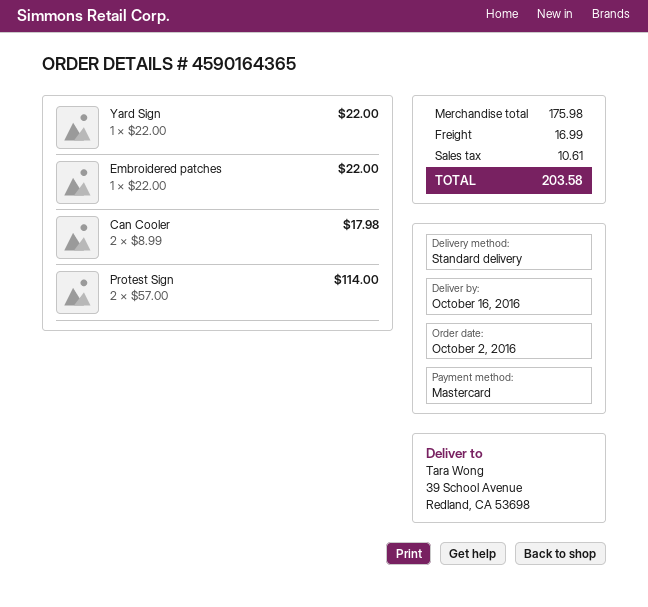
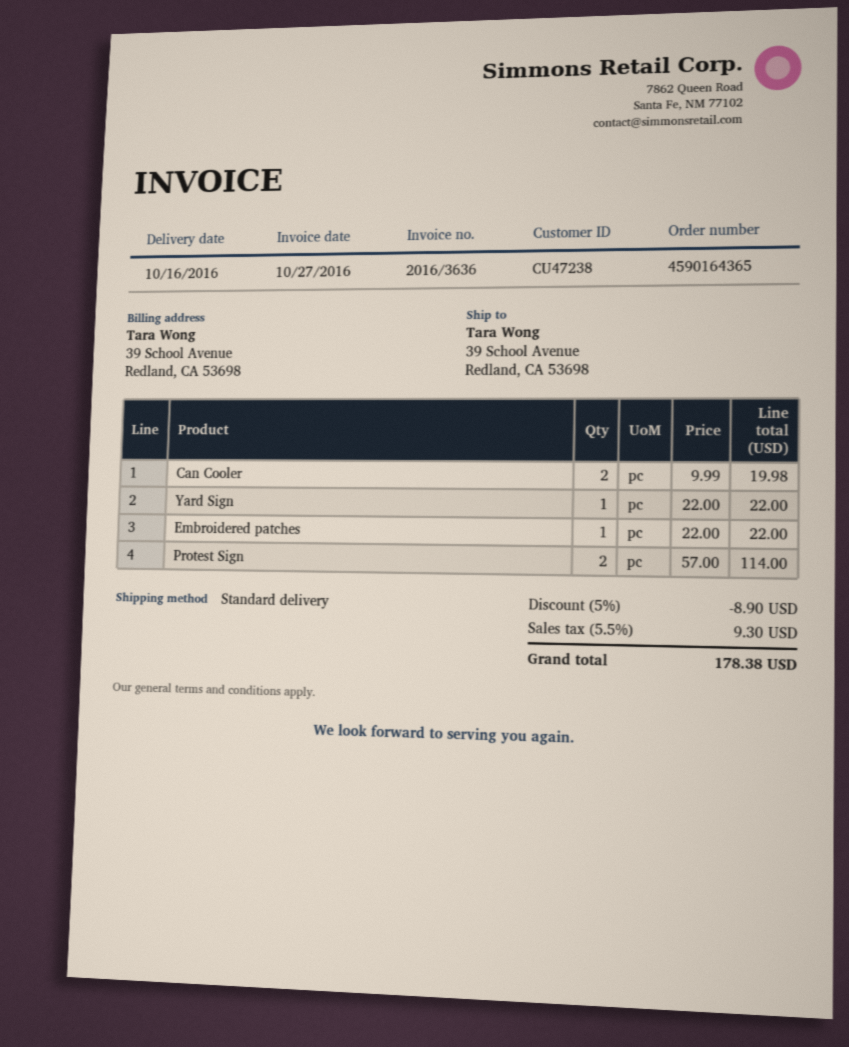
Can Cooler: 2 x 8.99 = 17.98 -> 2 x 9.99 = 19.98
discount: none -> 5% = 8.90
shipping: 16.99 -> none
tax: 10.61 -> 9.30
total: 203.58 -> 178.38

